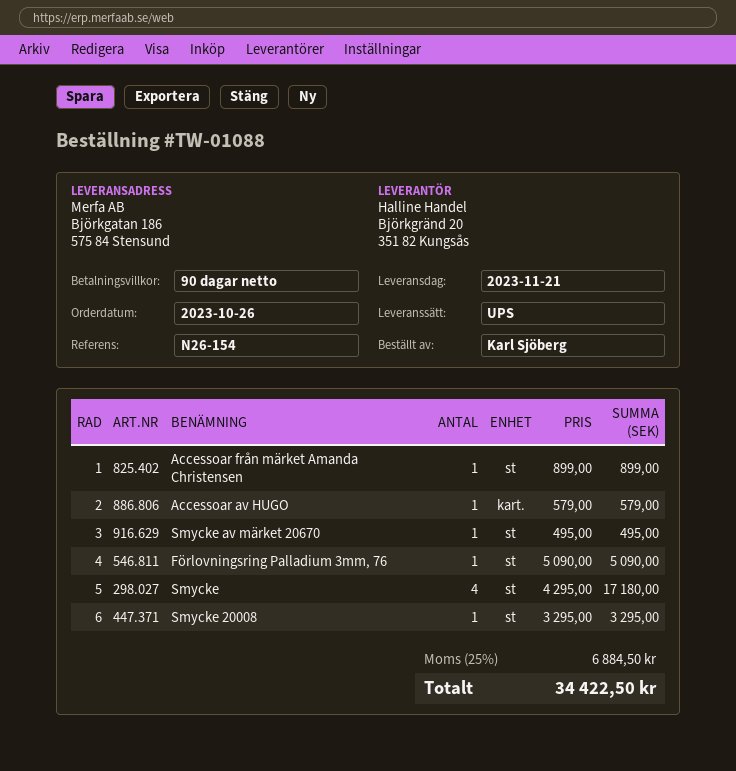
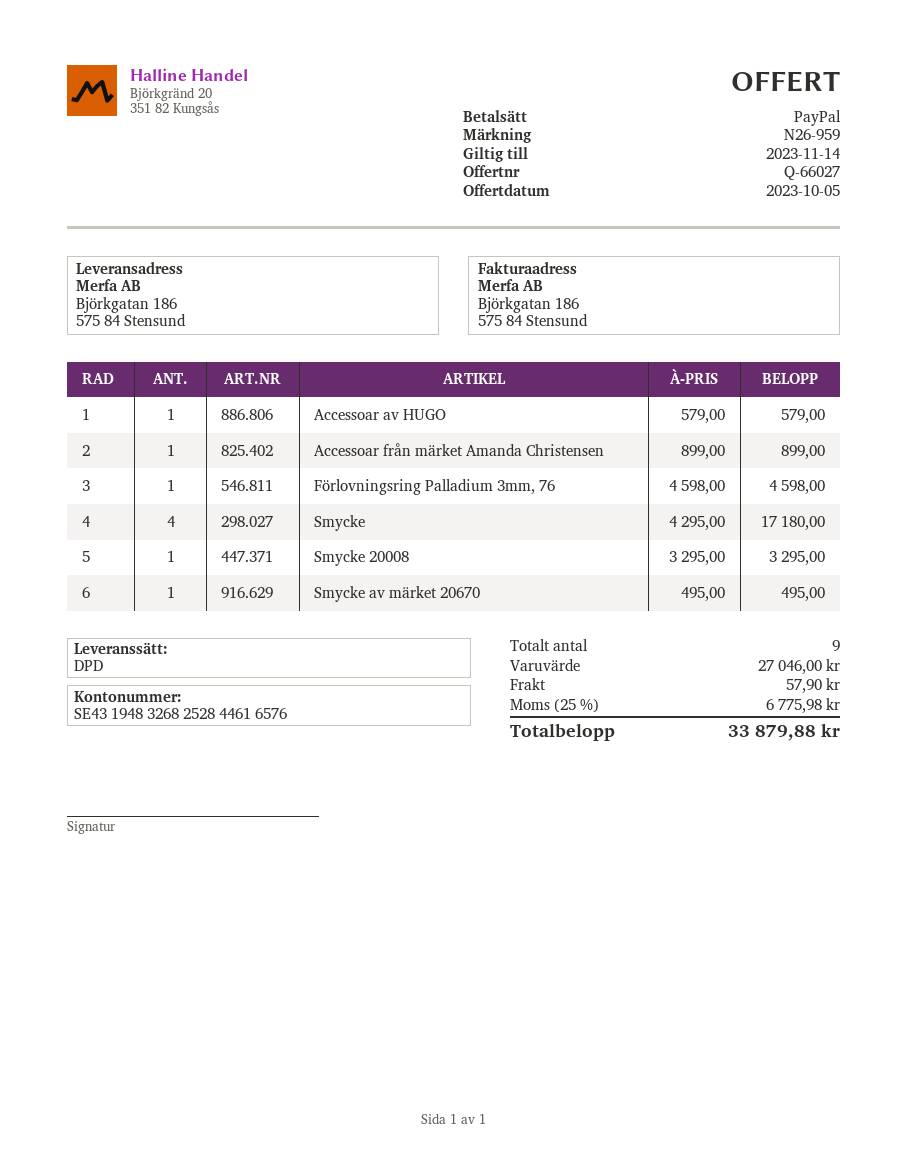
reference: N26-154 -> N26-959
shipping method: UPS -> DPD
Förlovningsring Palladium 3mm, 76: 1 x 5090.00 = 5090.00 -> 1 x 4598.00 = 4598.00
shipping: none -> 57.90
tax: 25% = 6884.50 -> 25% = 6775.98
total: 34422.50 -> 33879.88

